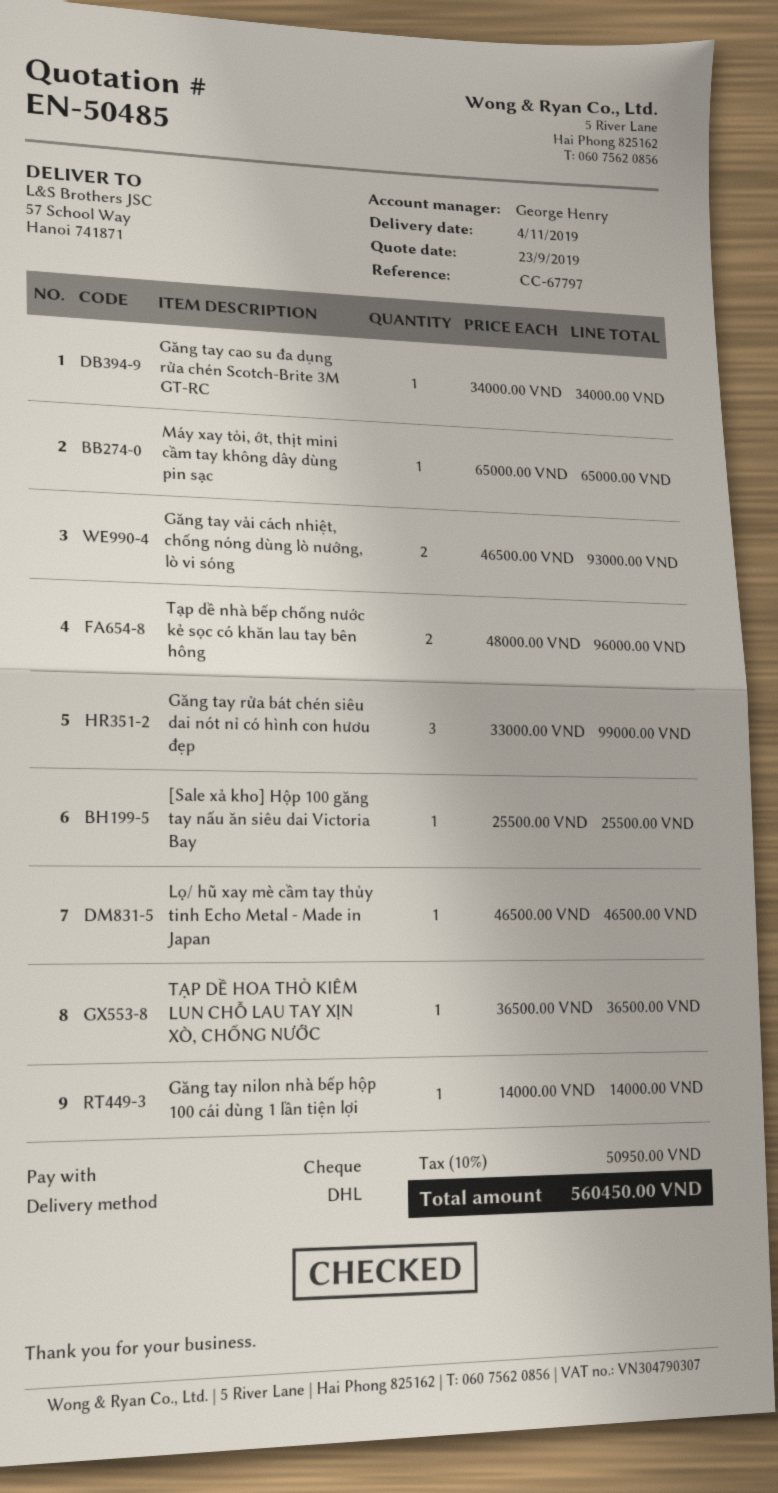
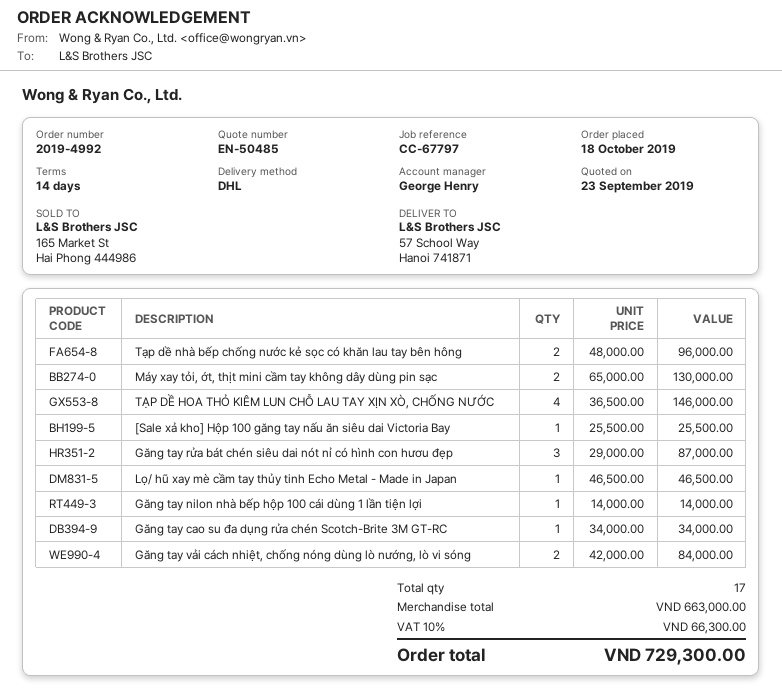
Máy xay tỏi, ớt, thịt mini cầm tay không dây dùng pin sạc: 1 x 65000.00 = 65000.00 -> 2 x 65000.00 = 130000.00
Găng tay vải cách nhiệt, chống nóng dùng lò nướng, lò vi sóng: 2 x 46500.00 = 93000.00 -> 2 x 42000.00 = 84000.00
Găng tay rửa bát chén siêu dai nót nỉ có hình con hươu đẹp: 3 x 33000.00 = 99000.00 -> 3 x 29000.00 = 87000.00
TẠP DỀ HOA THỎ KIÊM LUN CHỖ LAU TAY XỊN XÒ, CHỐNG NƯỚC: 1 x 36500.00 = 36500.00 -> 4 x 36500.00 = 146000.00
tax: 10% = 50950.00 -> 10% = 66300.00
total: 560450.00 -> 729300.00

